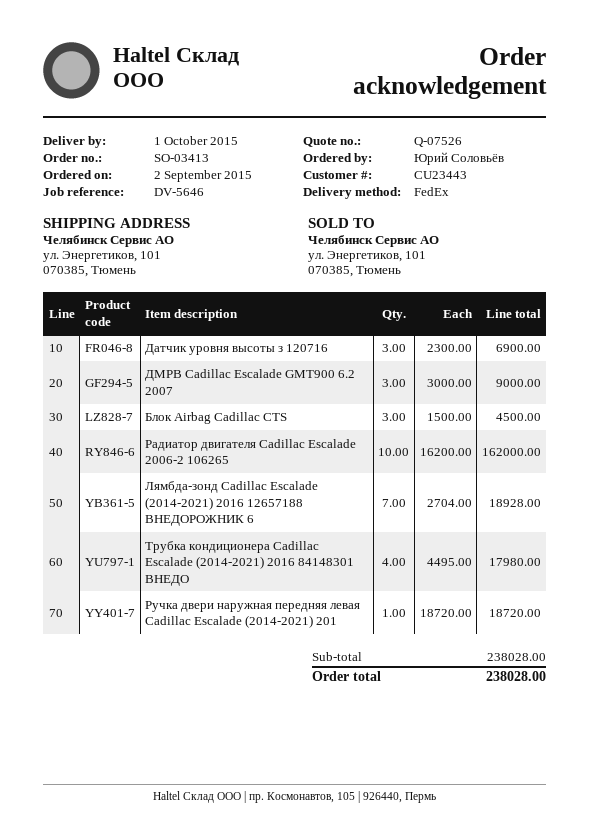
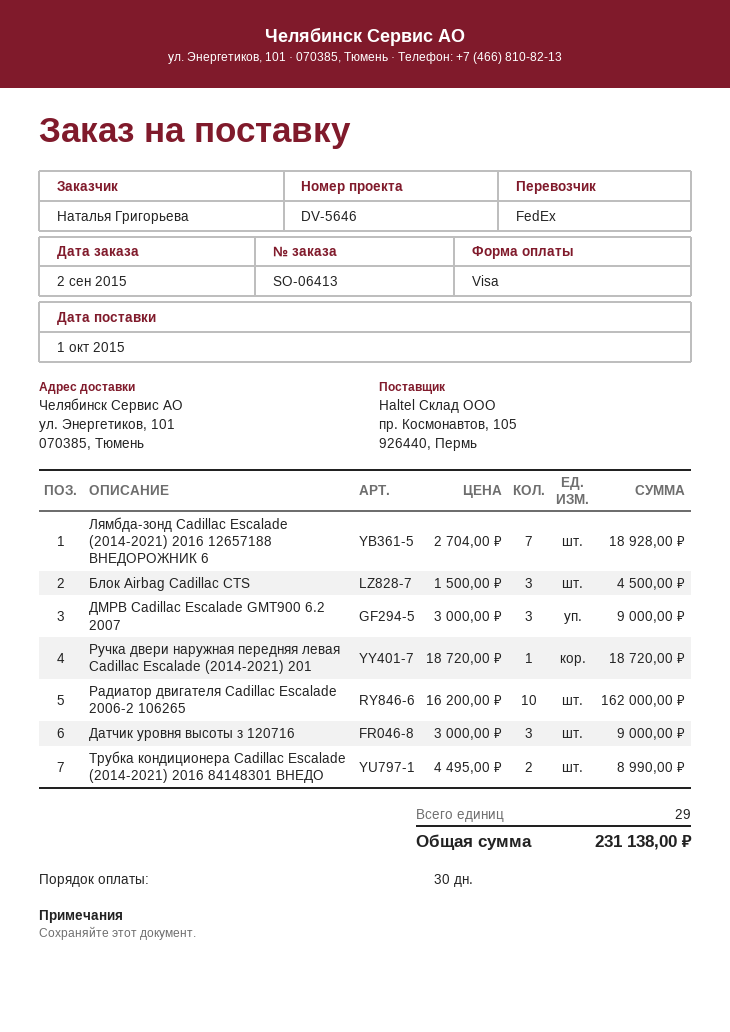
order number: SO-03413 -> SO-06413
ordered by: Юрий Соловьёв -> Наталья Григорьева
Датчик уровня высоты з 120716: 3 x 2300.00 = 6900.00 -> 3 x 3000.00 = 9000.00
Трубка кондиционера Cadillac Escalade (2014-2021) 2016 84148301 ВНЕДО: 4 x 4495.00 = 17980.00 -> 2 x 4495.00 = 8990.00
total: 238028.00 -> 231138.00

